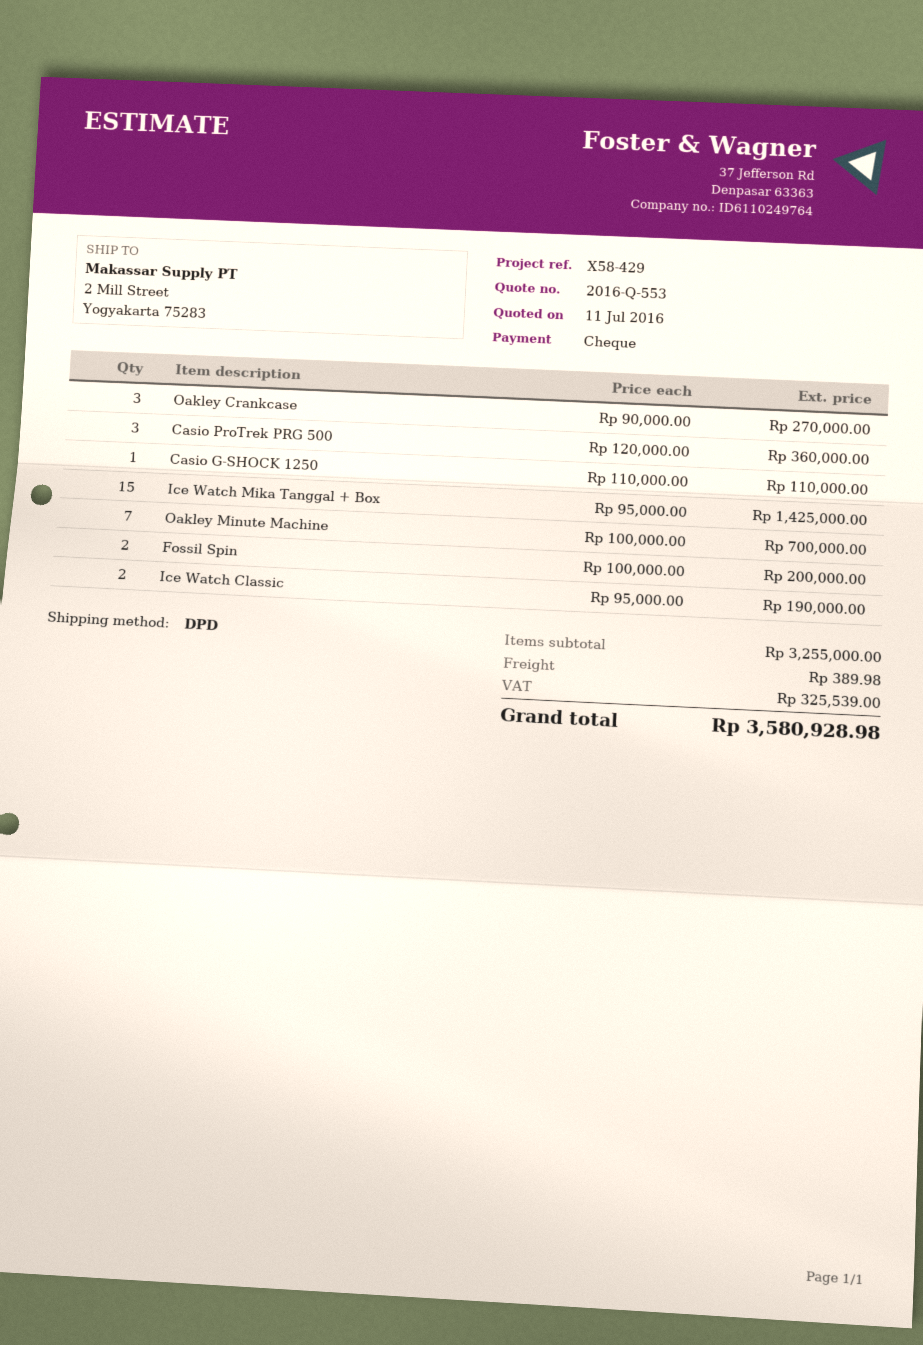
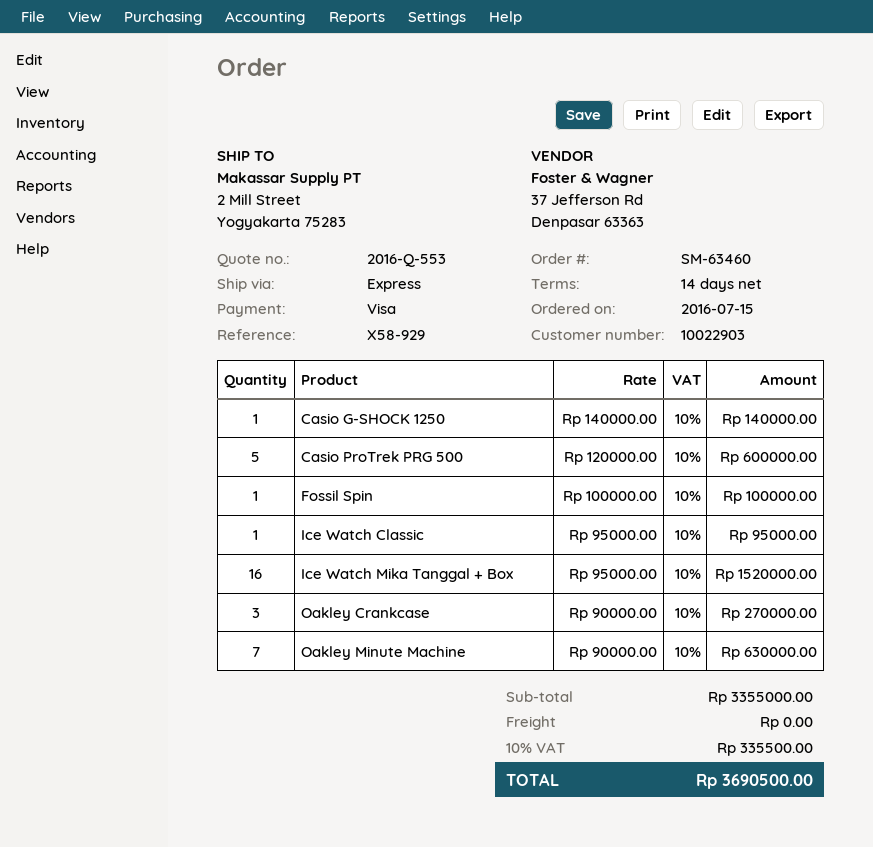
reference: X58-429 -> X58-929
payment method: cheque -> Visa
shipping method: DPD -> express
Casio ProTrek PRG 500: 3 x 120000.00 = 360000.00 -> 5 x 120000.00 = 600000.00
Casio G-SHOCK 1250: 1 x 110000.00 = 110000.00 -> 1 x 140000.00 = 140000.00
Ice Watch Mika Tanggal + Box: 15 x 95000.00 = 1425000.00 -> 16 x 95000.00 = 1520000.00
Oakley Minute Machine: 7 x 100000.00 = 700000.00 -> 7 x 90000.00 = 630000.00
Fossil Spin: 2 x 100000.00 = 200000.00 -> 1 x 100000.00 = 100000.00
Ice Watch Classic: 2 x 95000.00 = 190000.00 -> 1 x 95000.00 = 95000.00
subtotal: 3255000.00 -> 3355000.00
shipping: 389.98 -> 0.00
tax: 325539.00 -> 335500.00
total: 3580928.98 -> 3690500.00

